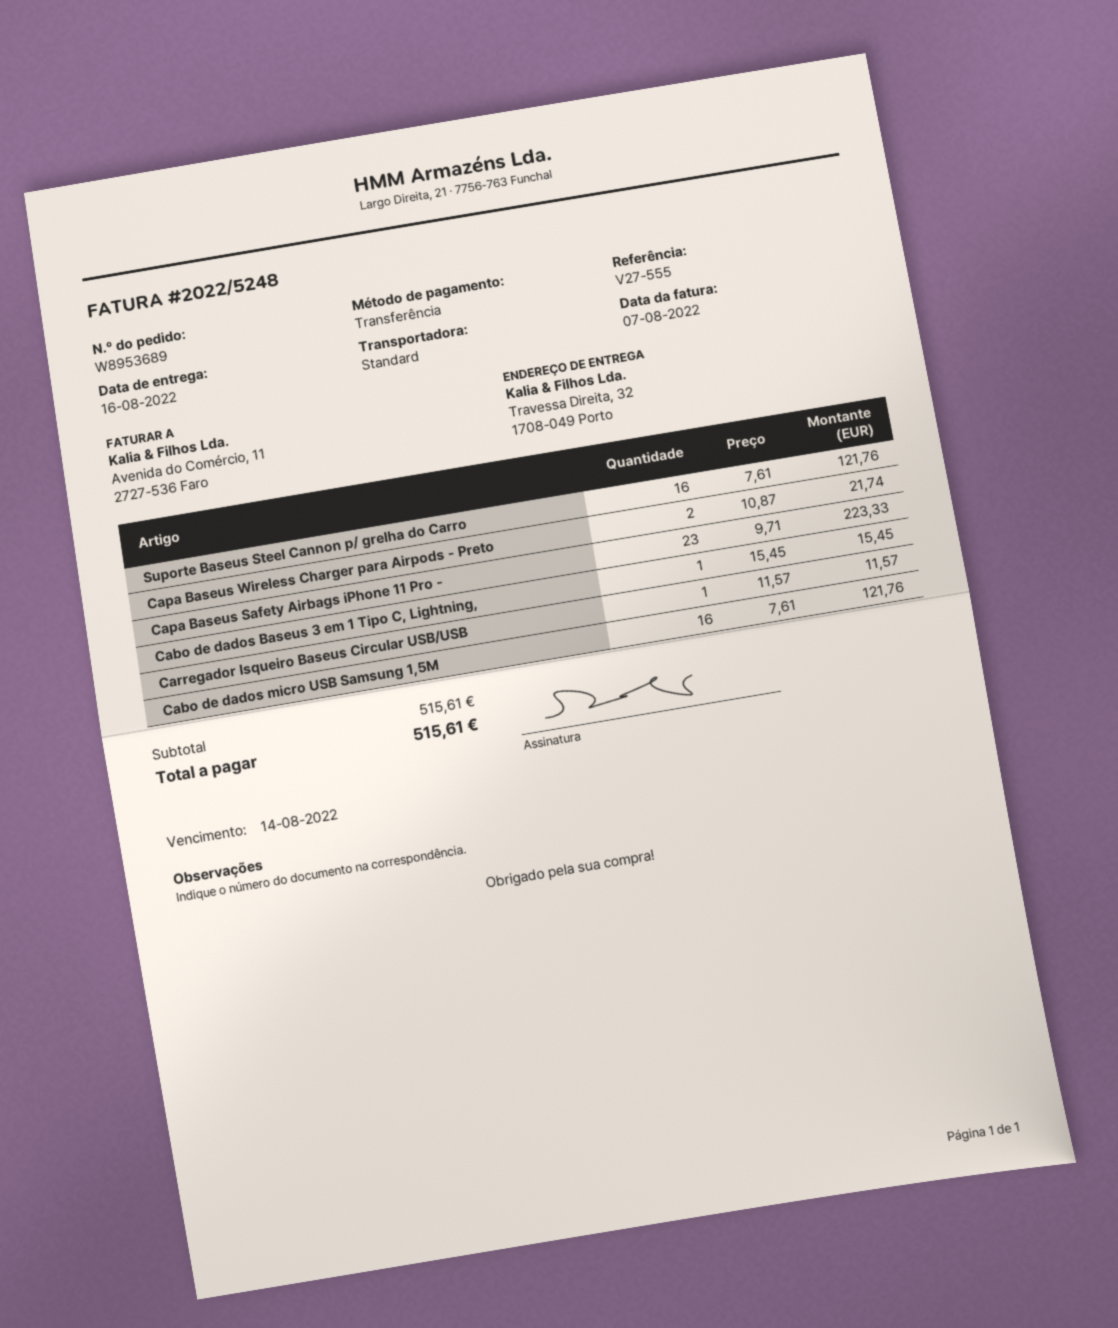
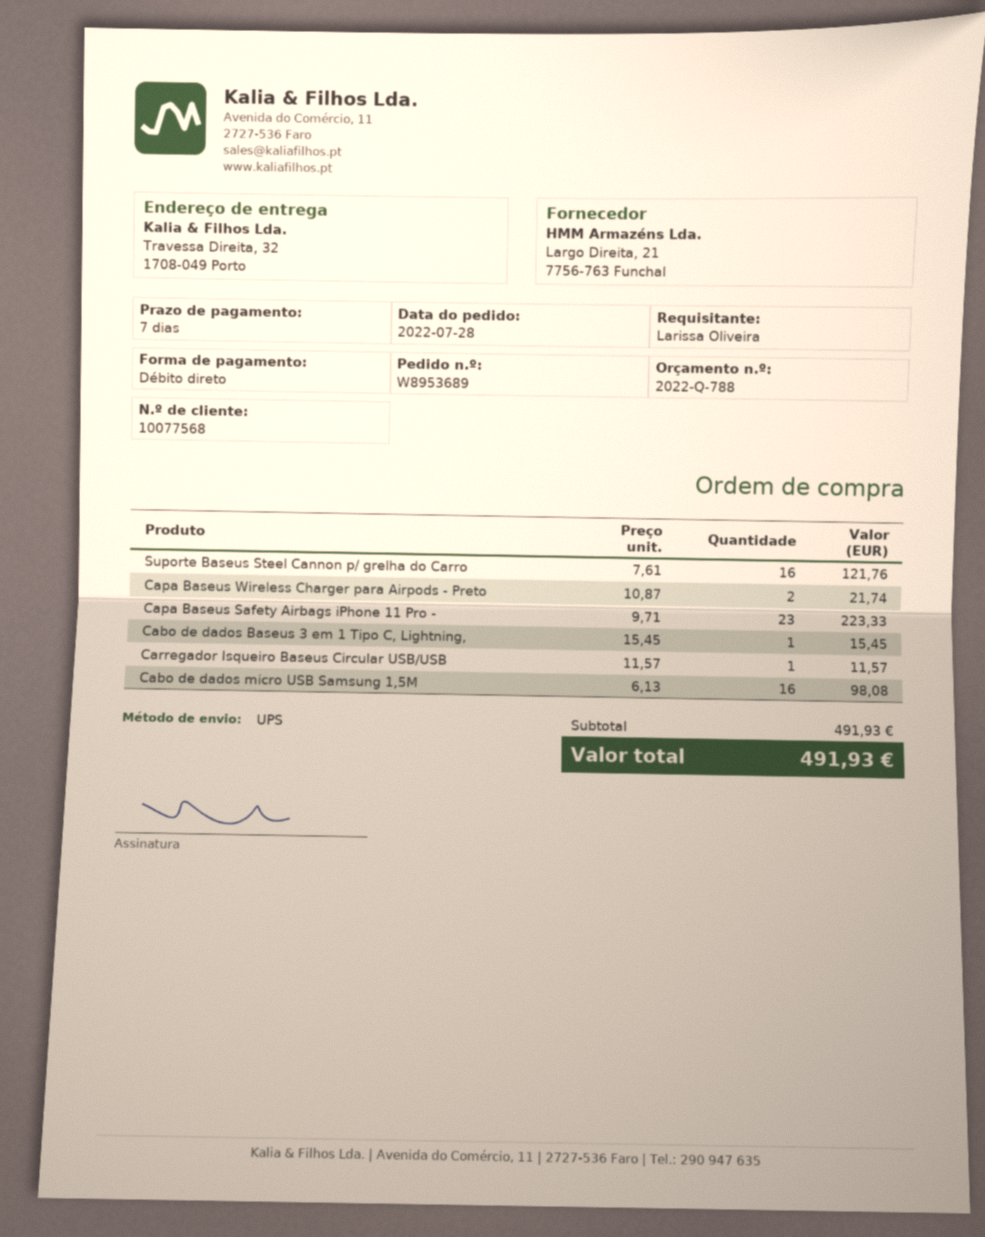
payment method: bank transfer -> direct debit
shipping method: standard -> UPS
Cabo de dados micro USB Samsung 1,5M: 16 x 7.61 = 121.76 -> 16 x 6.13 = 98.08
subtotal: 515.61 -> 491.93
total: 515.61 -> 491.93

